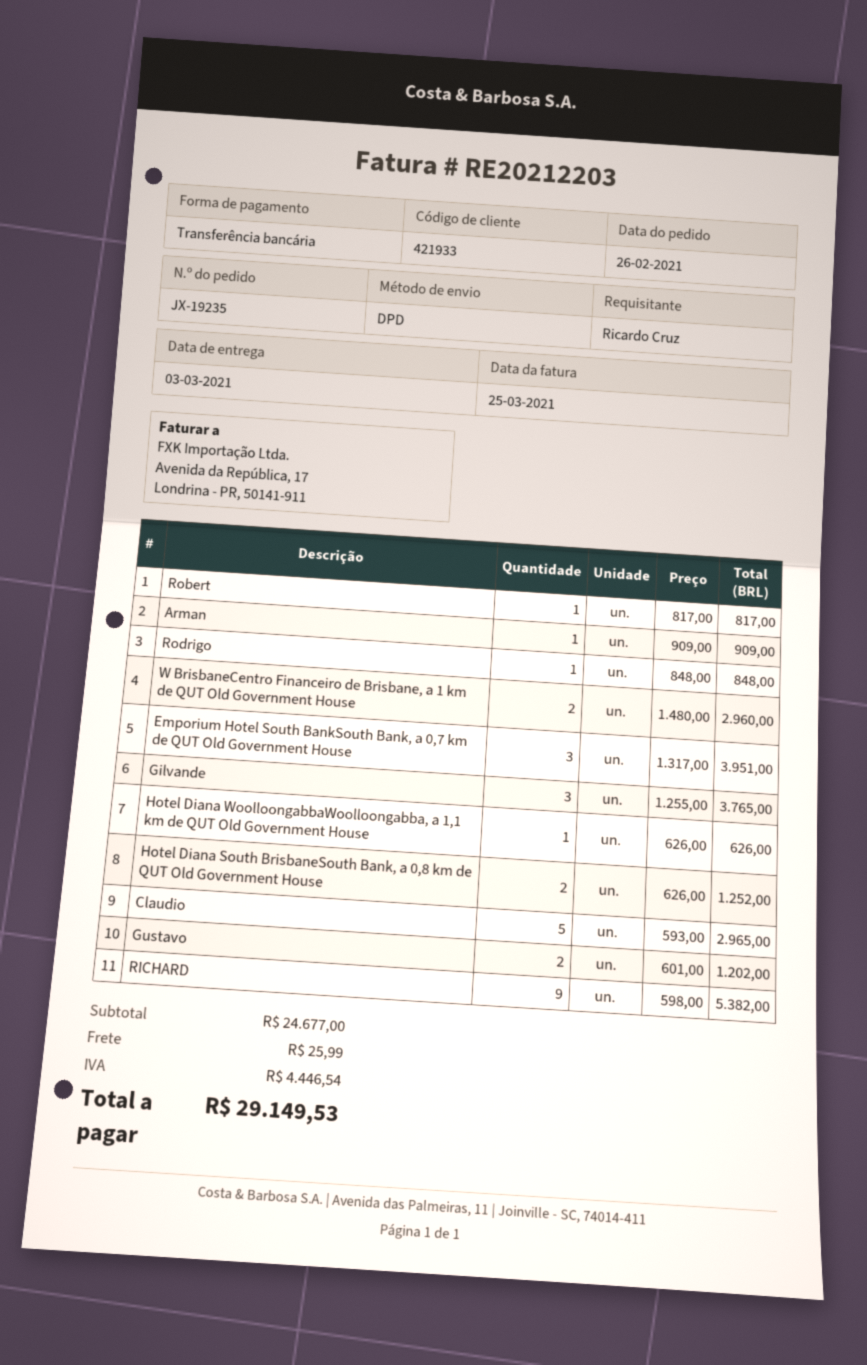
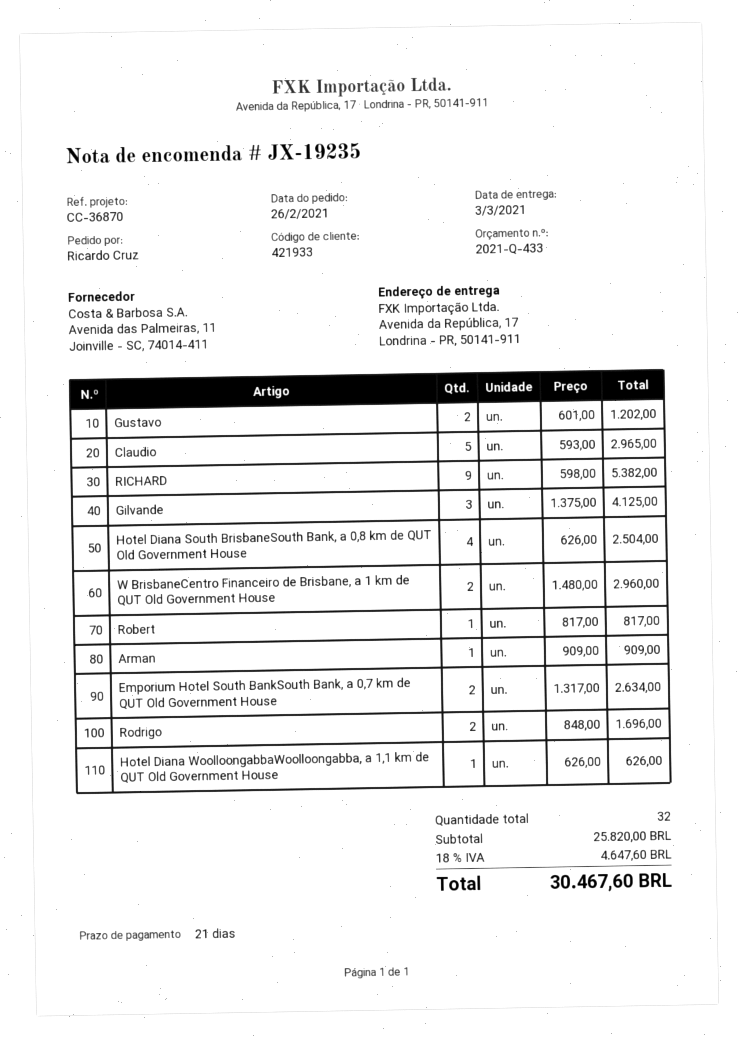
Rodrigo: 1 x 848.00 = 848.00 -> 2 x 848.00 = 1696.00
Emporium Hotel South BankSouth Bank, a 0,7 km de QUT Old Government House: 3 x 1317.00 = 3951.00 -> 2 x 1317.00 = 2634.00
Gilvande: 3 x 1255.00 = 3765.00 -> 3 x 1375.00 = 4125.00
Hotel Diana South BrisbaneSouth Bank, a 0,8 km de QUT Old Government House: 2 x 626.00 = 1252.00 -> 4 x 626.00 = 2504.00
subtotal: 24677.00 -> 25820.00
shipping: 25.99 -> none
tax: 4446.54 -> 4647.60
total: 29149.53 -> 30467.60

